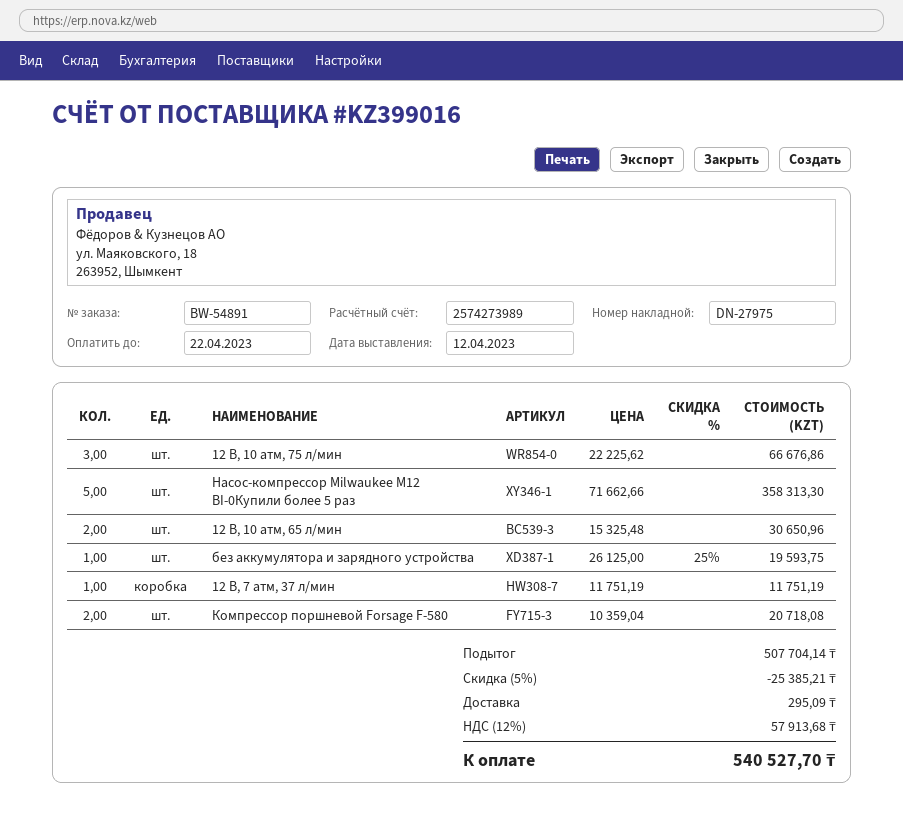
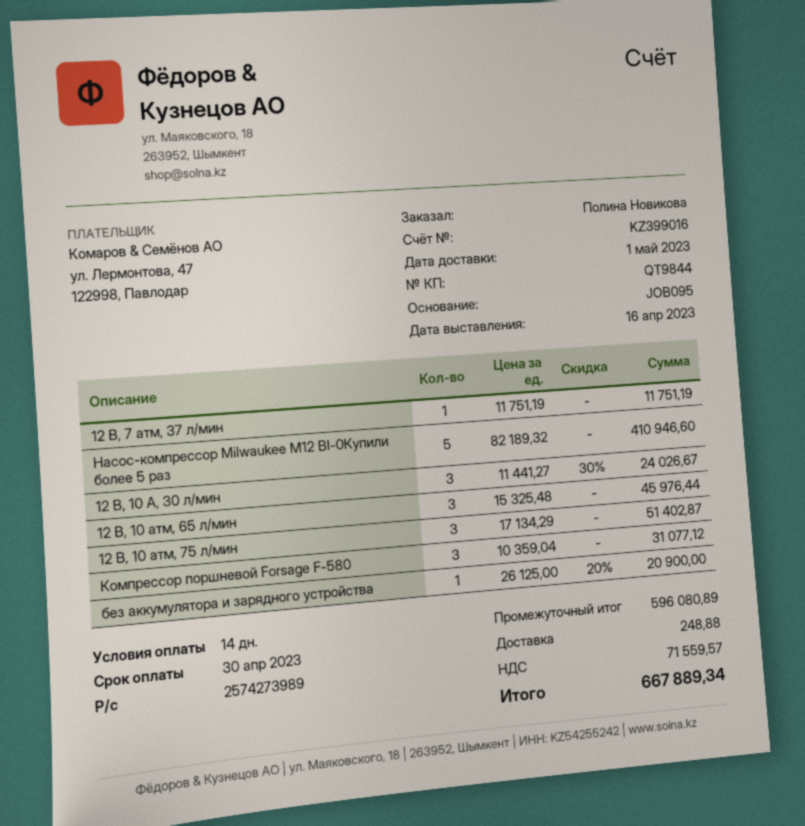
invoice date: 2023-04-12 -> 2023-04-16
due date: 2023-04-22 -> 2023-04-30
12 В, 10 атм, 75 л/мин: 3 x 22225.62 = 66676.86 -> 3 x 17134.29 = 51402.87
Насос-компрессор Milwaukee M12 BI-0Купили более 5 раз: 5 x 71662.66 = 358313.30 -> 5 x 82189.32 = 410946.60
12 В, 10 атм, 65 л/мин: 2 x 15325.48 = 30650.96 -> 3 x 15325.48 = 45976.44
без аккумулятора и зарядного устройства: 1 x 26125.00 - 25% = 19593.75 -> 1 x 26125.00 - 20% = 20900.00
Компрессор поршневой Forsage F-580: 2 x 10359.04 = 20718.08 -> 3 x 10359.04 = 31077.12
12 В, 10 А, 30 л/мин: none -> 3 x 11441.27 - 30% = 24026.67
subtotal: 507704.14 -> 596080.89
discount: 5% = 25385.21 -> none
shipping: 295.09 -> 248.88
tax: 57913.68 -> 71559.57
total: 540527.70 -> 667889.34

